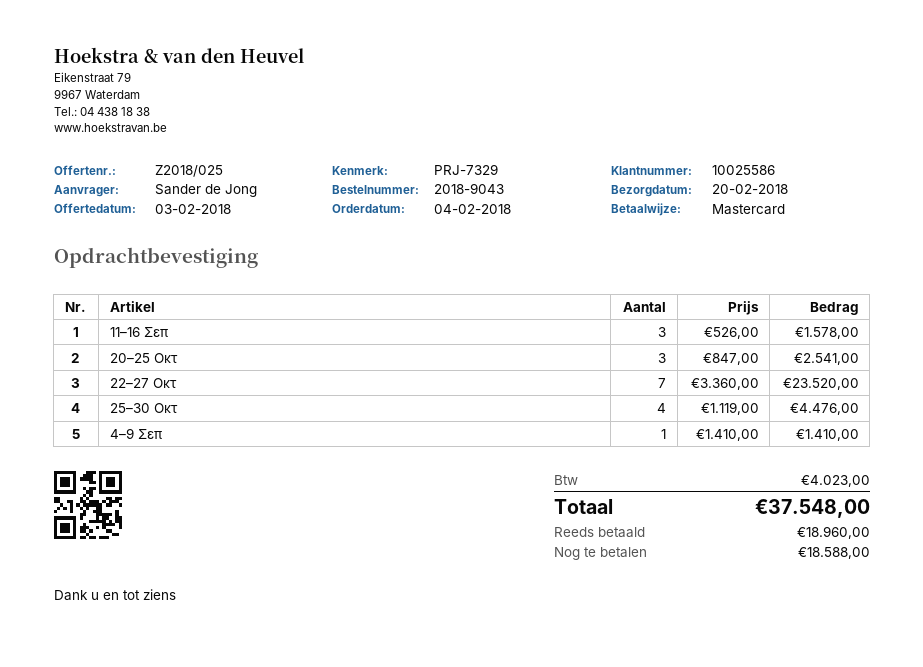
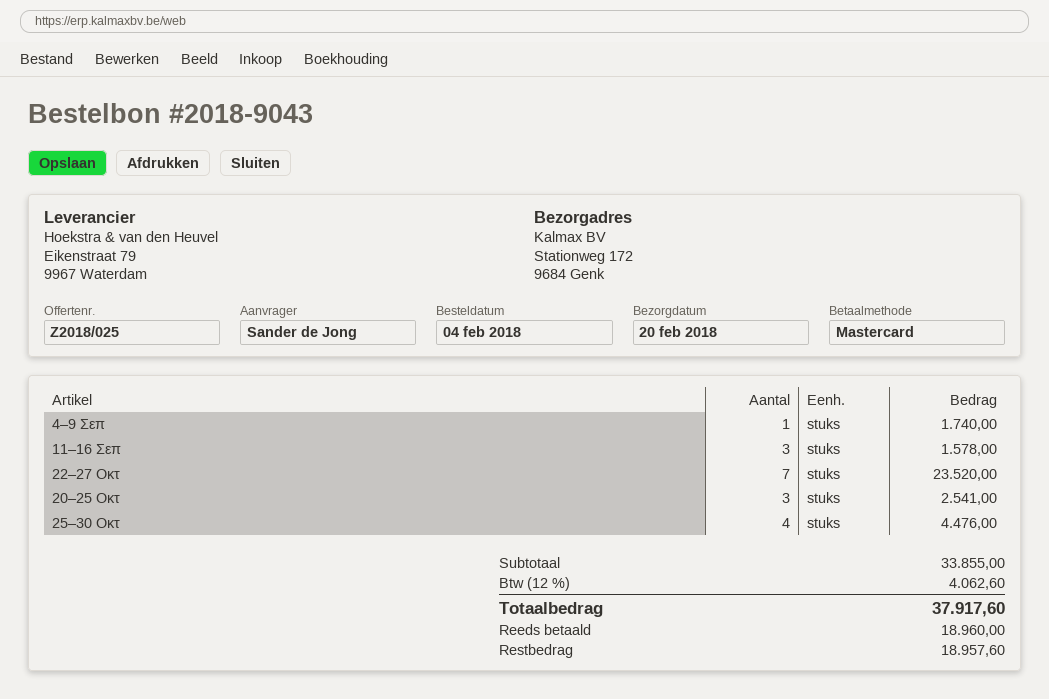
4–9 Σεπ: 1 for 1410.00 -> 1 for 1740.00
tax: 4023.00 -> 4062.60
total: 37548.00 -> 37917.60
balance: 18588.00 -> 18957.60

